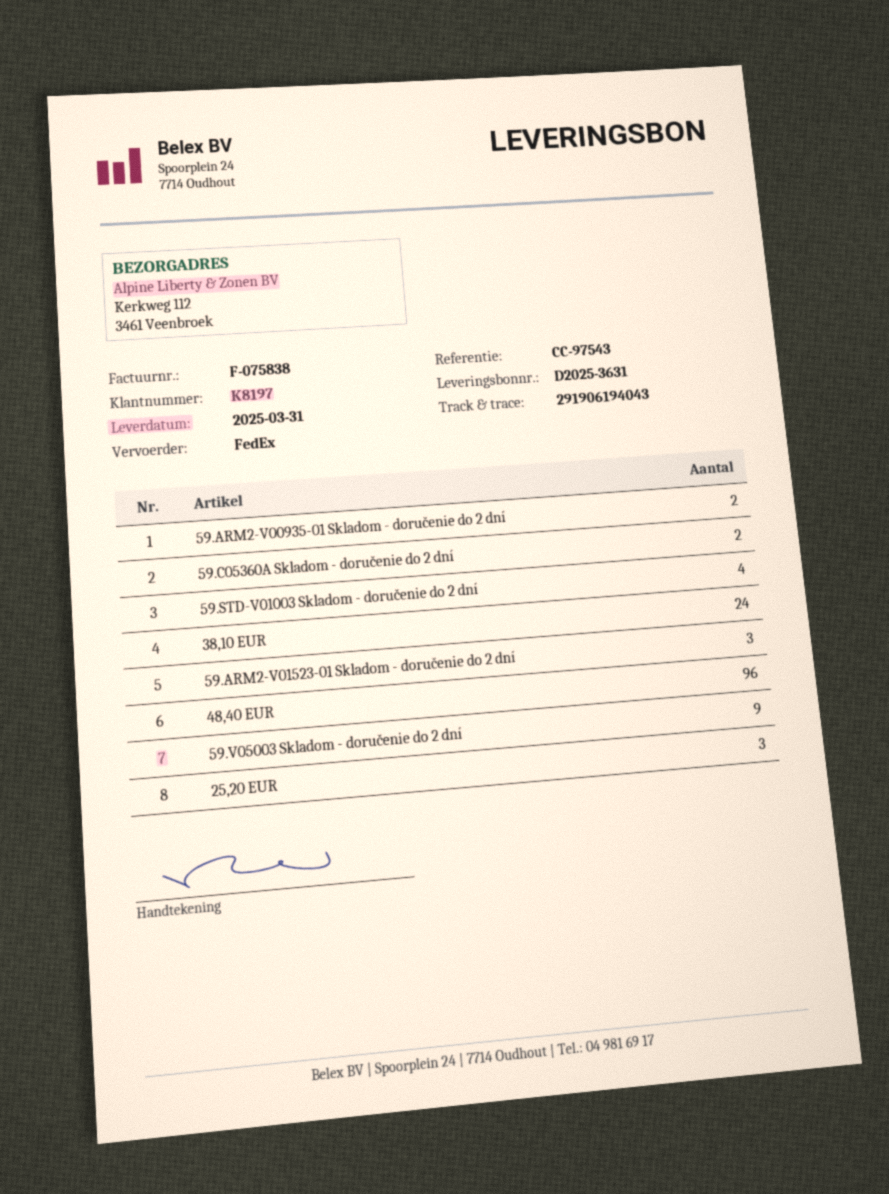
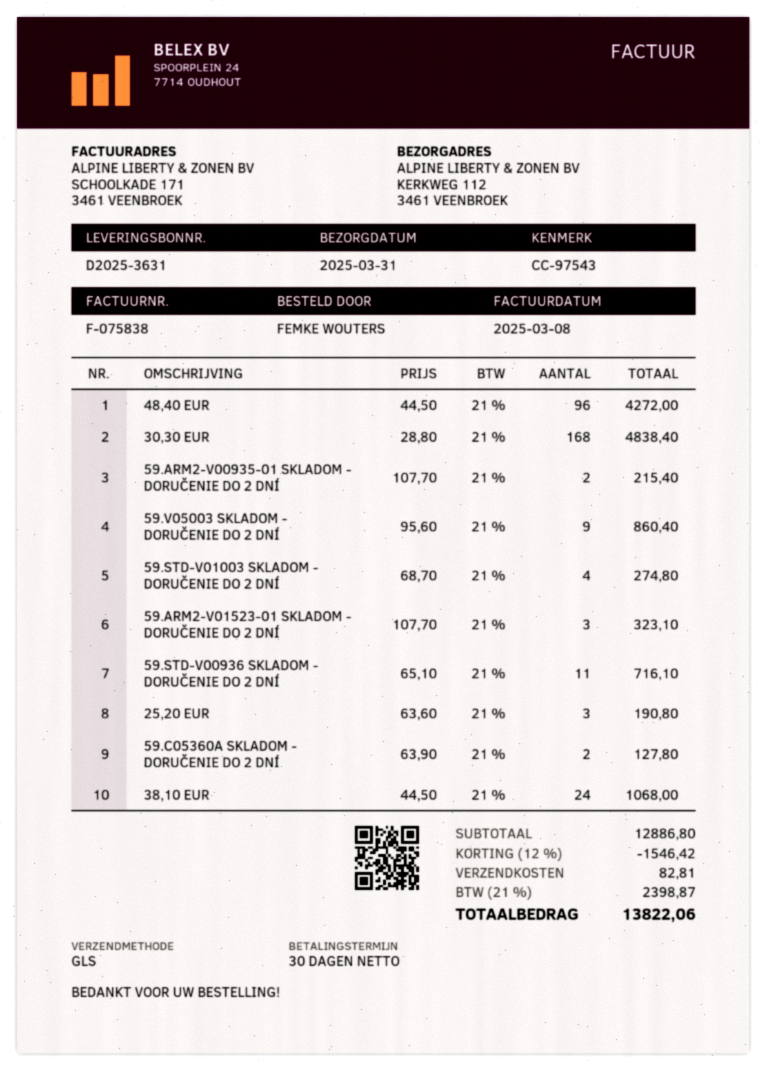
shipping method: FedEx -> GLS
30,30 EUR: none -> 168
59.STD-V00936 SKLADOM - DORUČENIE DO 2 DNÍ: none -> 11

